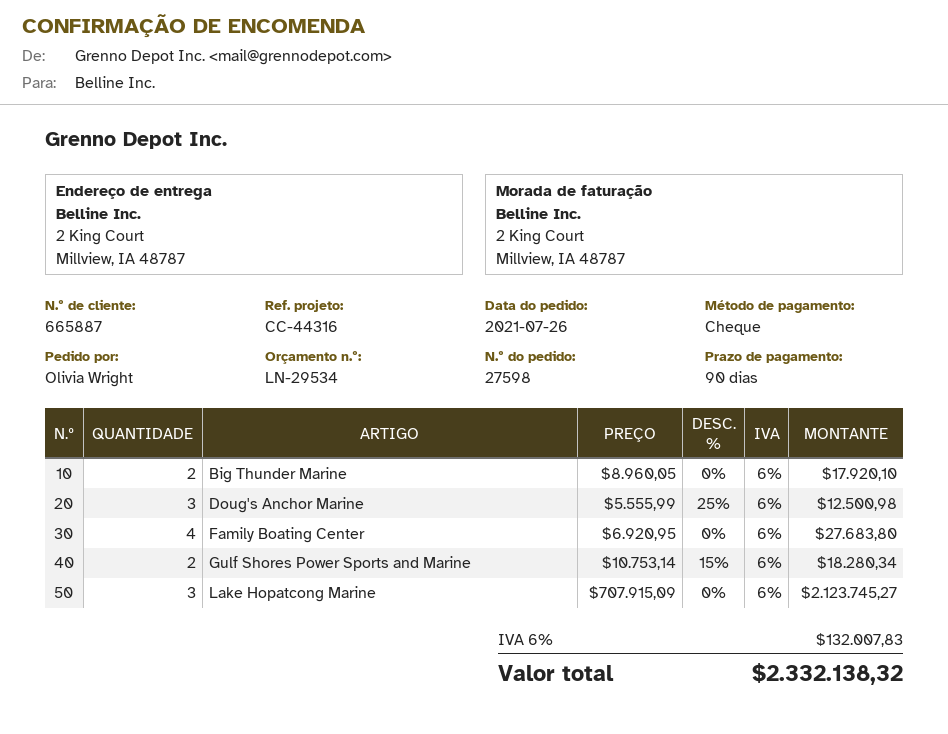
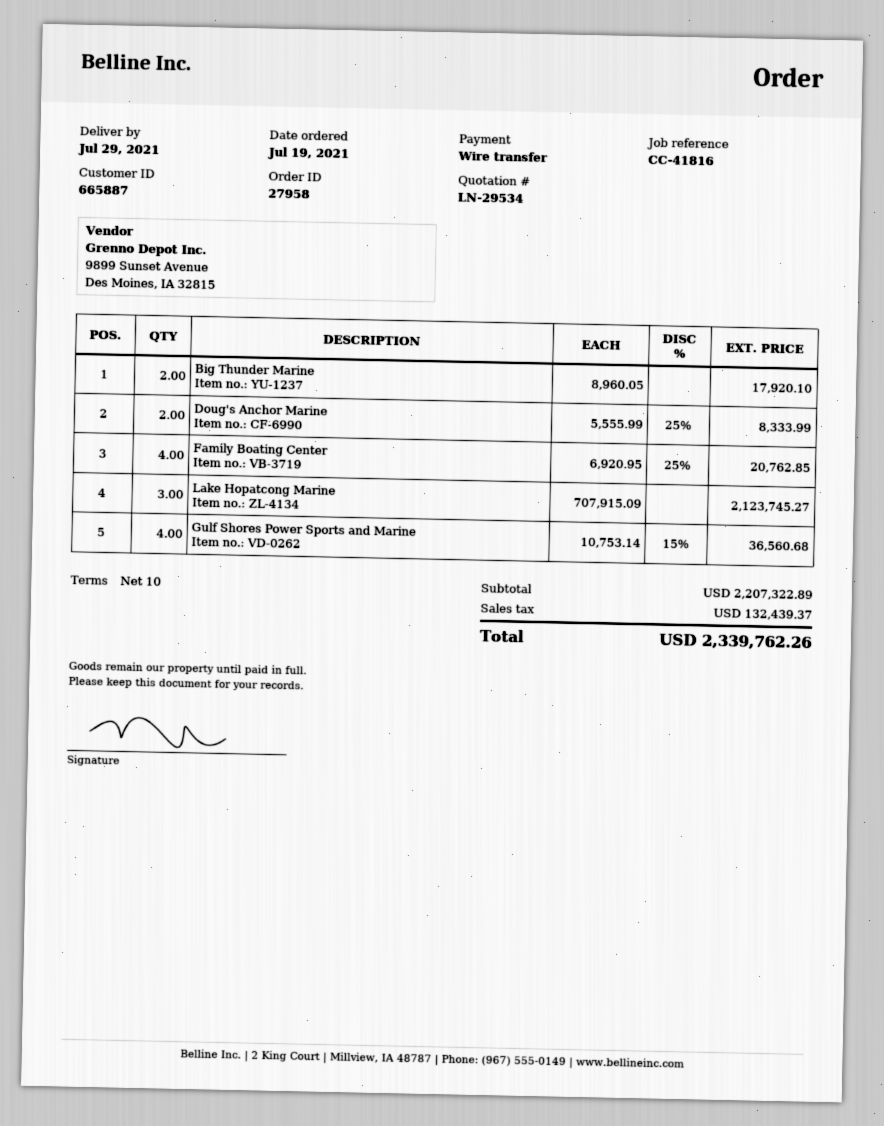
order number: 27598 -> 27958
order date: 2021-07-26 -> 2021-07-19
payment terms: 90 days -> 10 days
reference: CC-44316 -> CC-41816
payment method: cheque -> bank transfer
Doug's Anchor Marine: 3 x 5555.99 - 25% = 12500.98 -> 2 x 5555.99 - 25% = 8333.99
Family Boating Center: 4 x 6920.95 = 27683.80 -> 4 x 6920.95 - 25% = 20762.85
Gulf Shores Power Sports and Marine: 2 x 10753.14 - 15% = 18280.34 -> 4 x 10753.14 - 15% = 36560.68
tax: 132007.83 -> 132439.37
total: 2332138.32 -> 2339762.26

